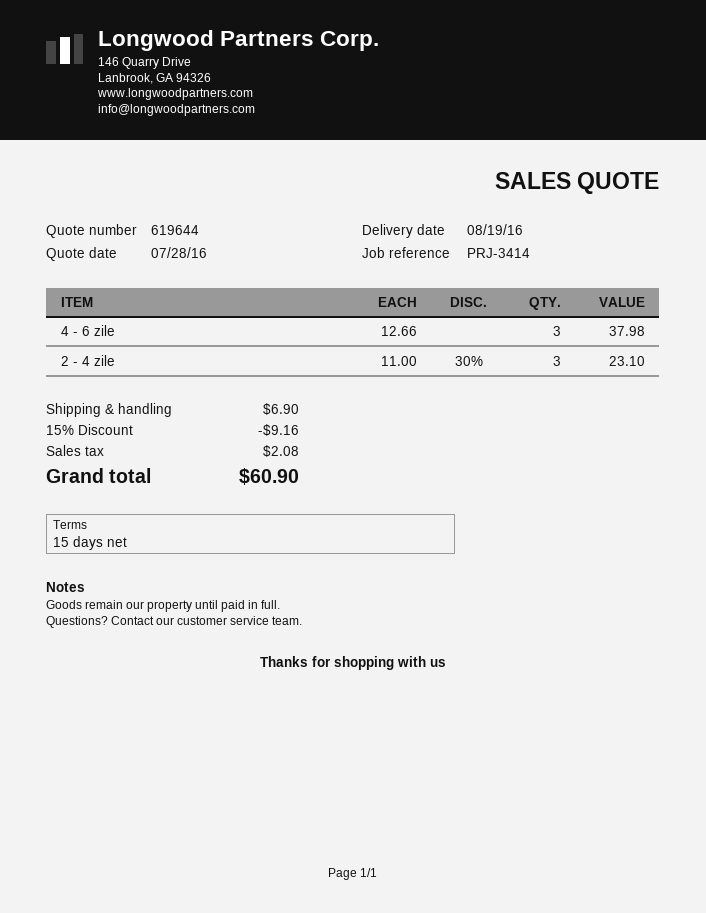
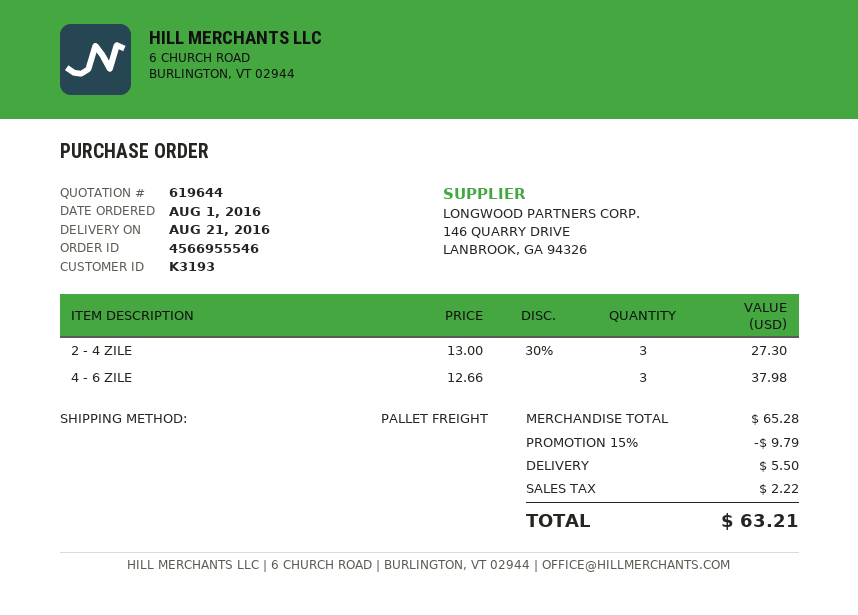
delivery date: 2016-08-19 -> 2016-08-21
2 - 4 zile: 3 x 11.00 - 30% = 23.10 -> 3 x 13.00 - 30% = 27.30
discount: 15% = 9.16 -> 15% = 9.79
shipping: 6.90 -> 5.50
tax: 2.08 -> 2.22
total: 60.90 -> 63.21

